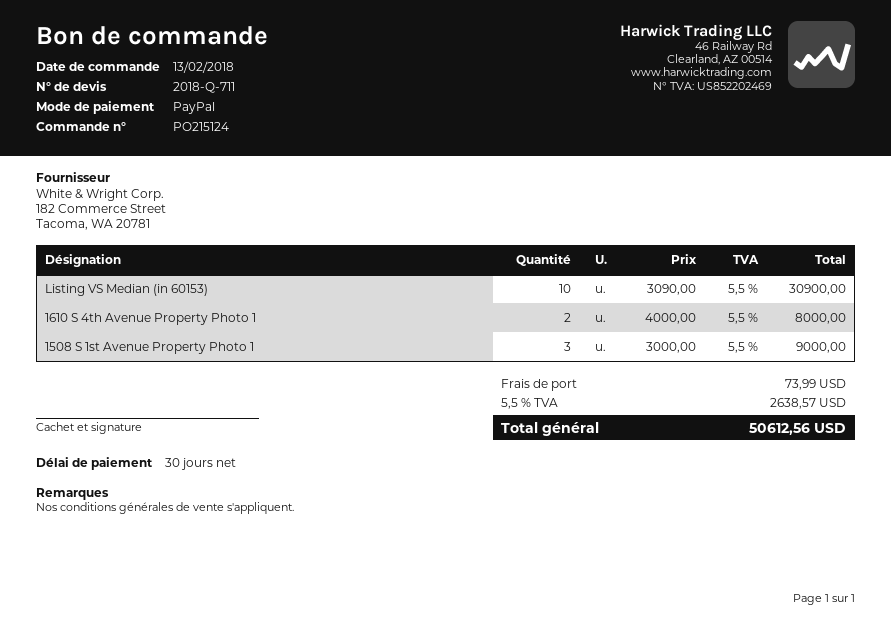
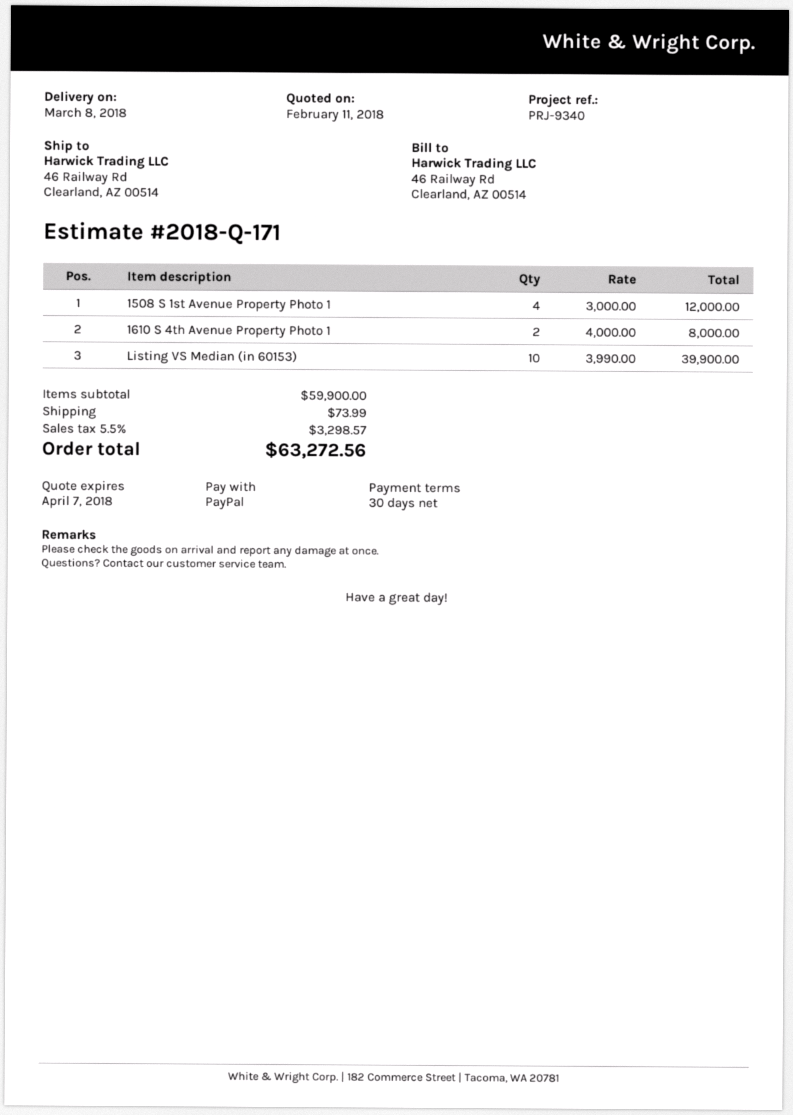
quote number: 2018-Q-711 -> 2018-Q-171
Listing VS Median (in 60153): 10 x 3090.00 = 30900.00 -> 10 x 3990.00 = 39900.00
1508 S 1st Avenue Property Photo 1: 3 x 3000.00 = 9000.00 -> 4 x 3000.00 = 12000.00
tax: 5.5% = 2638.57 -> 5.5% = 3298.57
total: 50612.56 -> 63272.56

